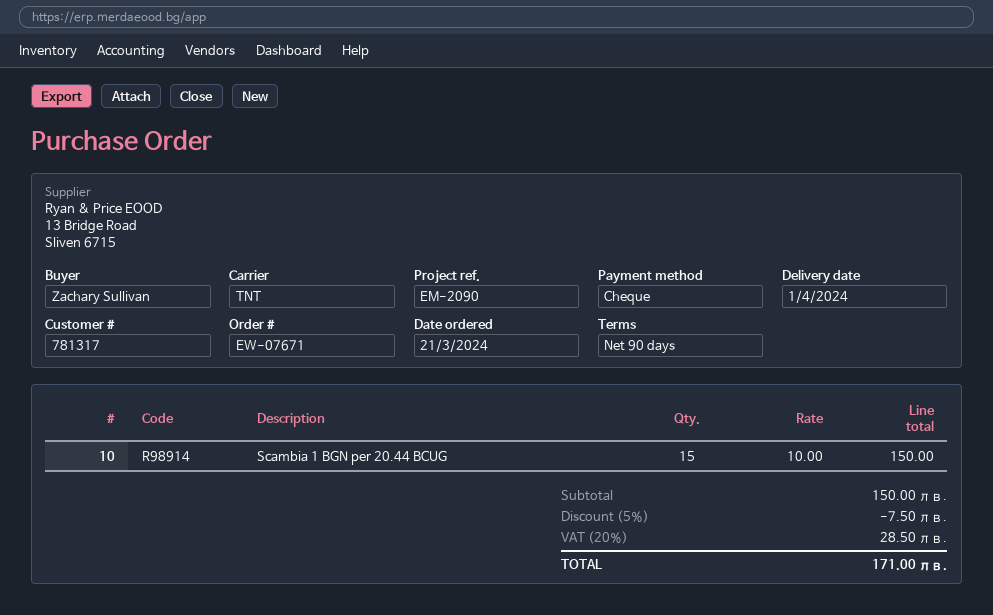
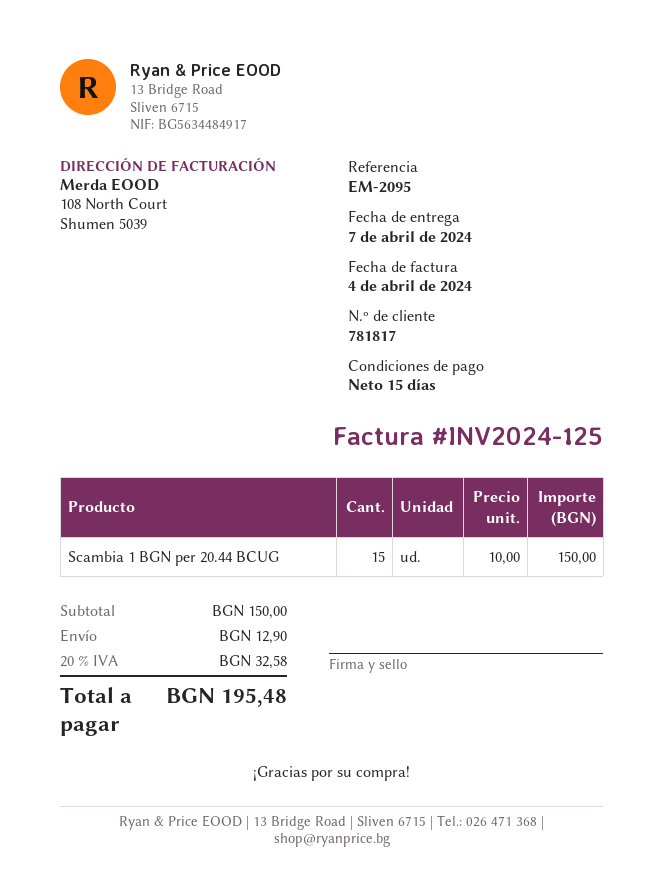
delivery date: 2024-04-01 -> 2024-04-07
payment terms: 90 days -> 15 days
customer number: 781317 -> 781817
reference: EM-2090 -> EM-2095
discount: 5% = 7.50 -> none
shipping: none -> 12.90
tax: 20% = 28.50 -> 20% = 32.58
total: 171.00 -> 195.48

